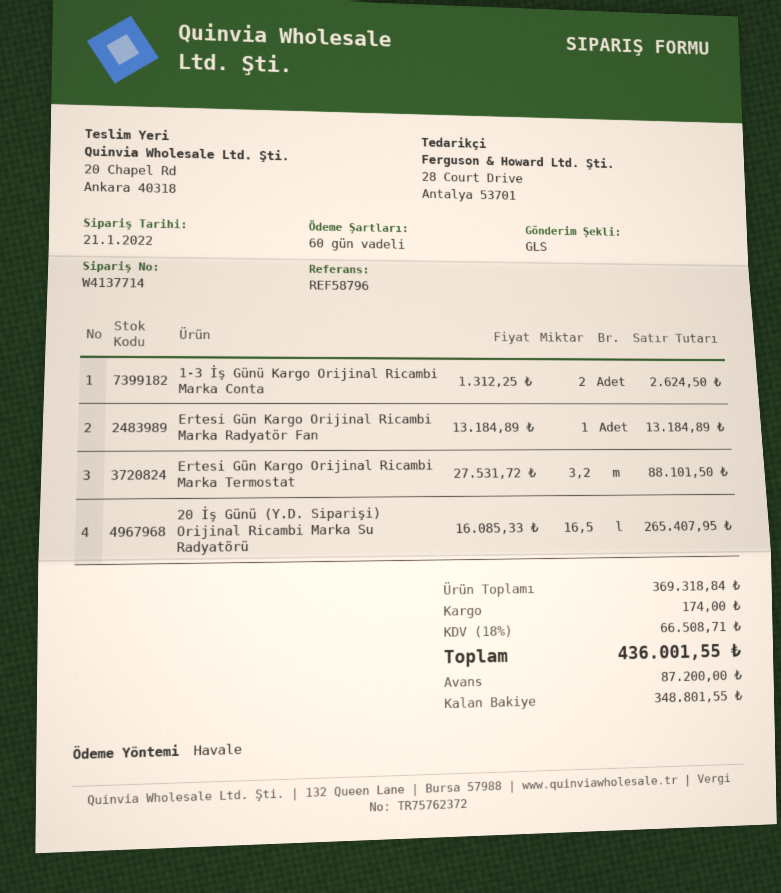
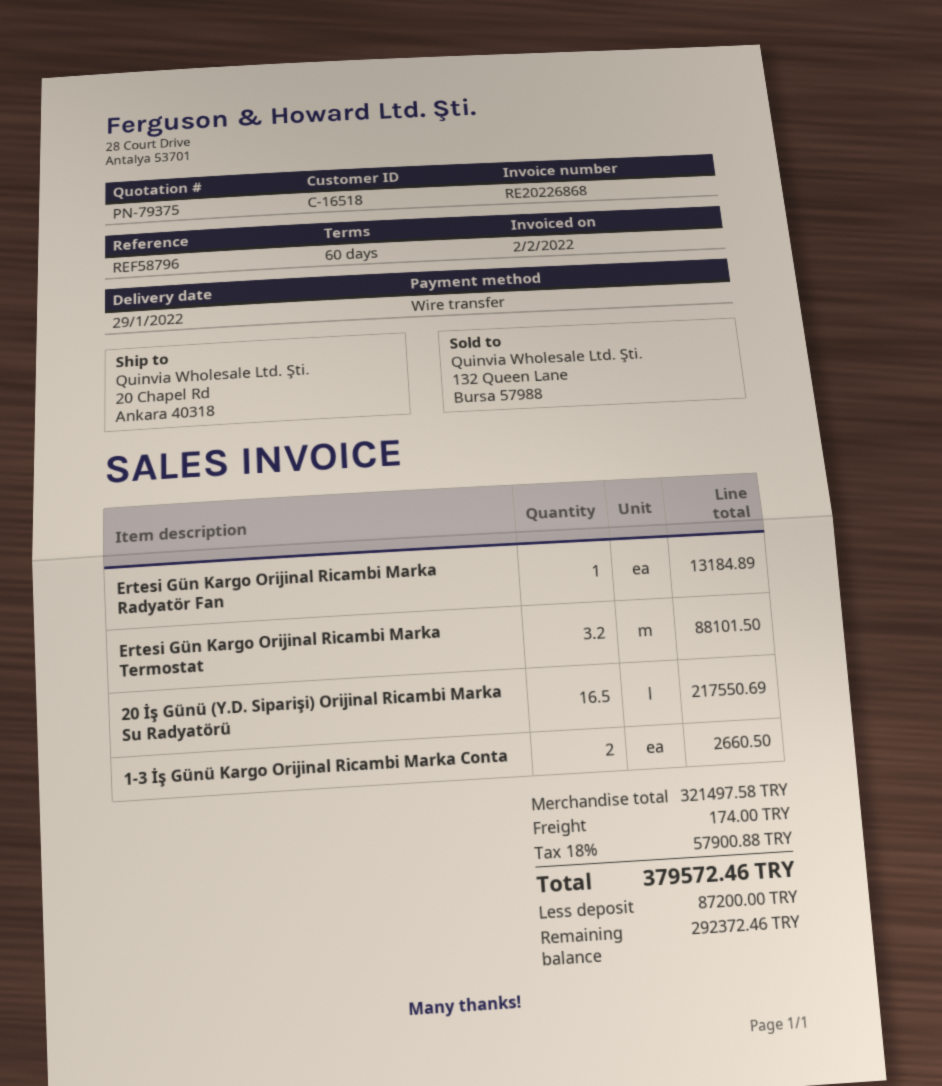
1-3 İş Günü Kargo Orijinal Ricambi Marka Conta: 2 for 2624.50 -> 2 for 2660.50
20 İş Günü (Y.D. Siparişi) Orijinal Ricambi Marka Su Radyatörü: 16.5 for 265407.95 -> 16.5 for 217550.69
subtotal: 369318.84 -> 321497.58
tax: 18% = 66508.71 -> 18% = 57900.88
total: 436001.55 -> 379572.46
balance: 348801.55 -> 292372.46

